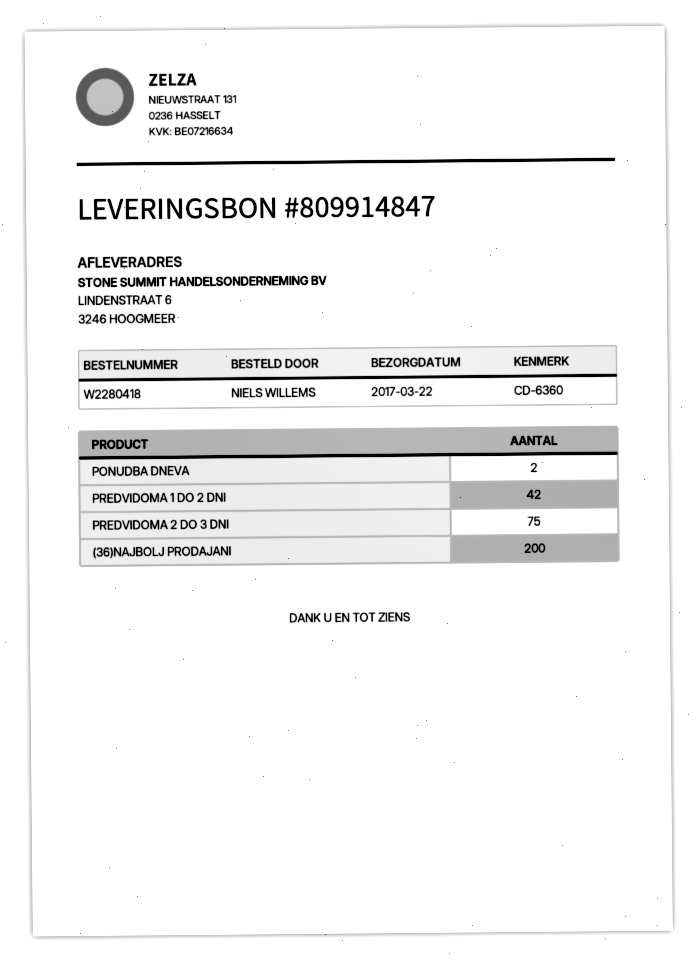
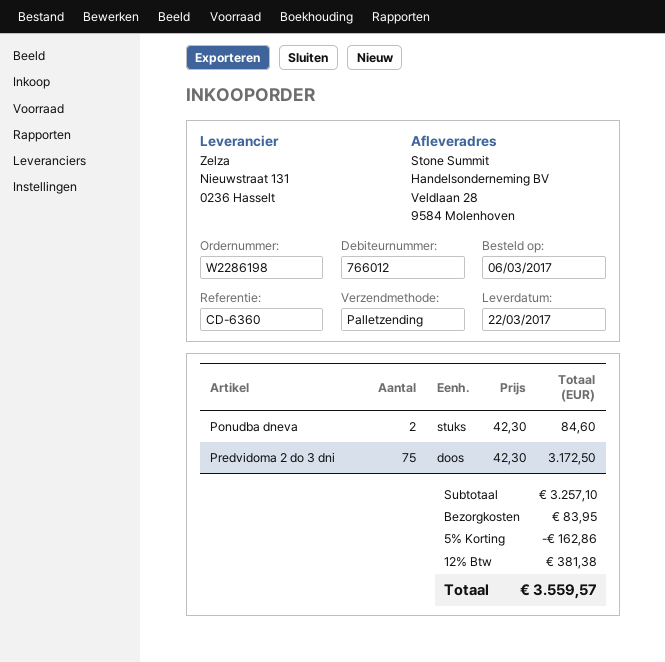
order number: W2280418 -> W2286198
ship to: LINDENSTRAAT 6, 3246 HOOGMEER -> Veldlaan 28, 9584 Molenhoven
PREDVIDOMA 1 DO 2 DNI: 42 -> none
(36)NAJBOLJ PRODAJANI: 200 -> none

